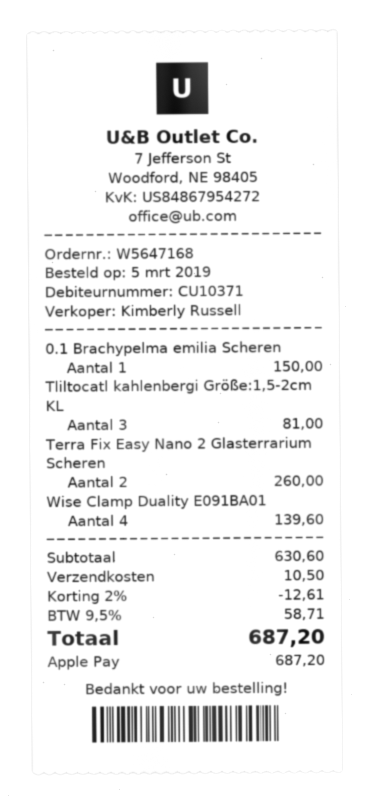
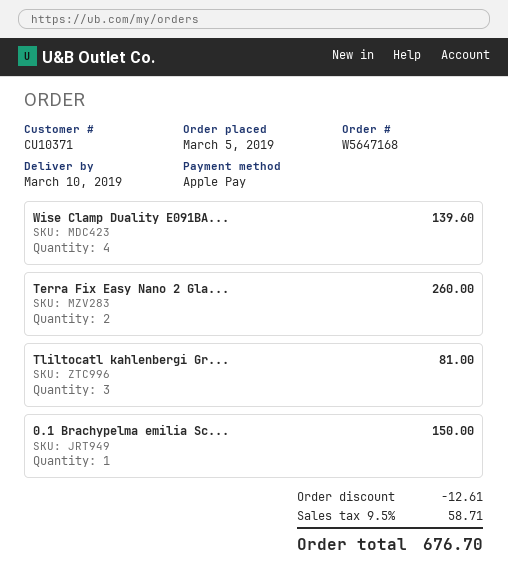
shipping: 10.50 -> none
total: 687.20 -> 676.70

